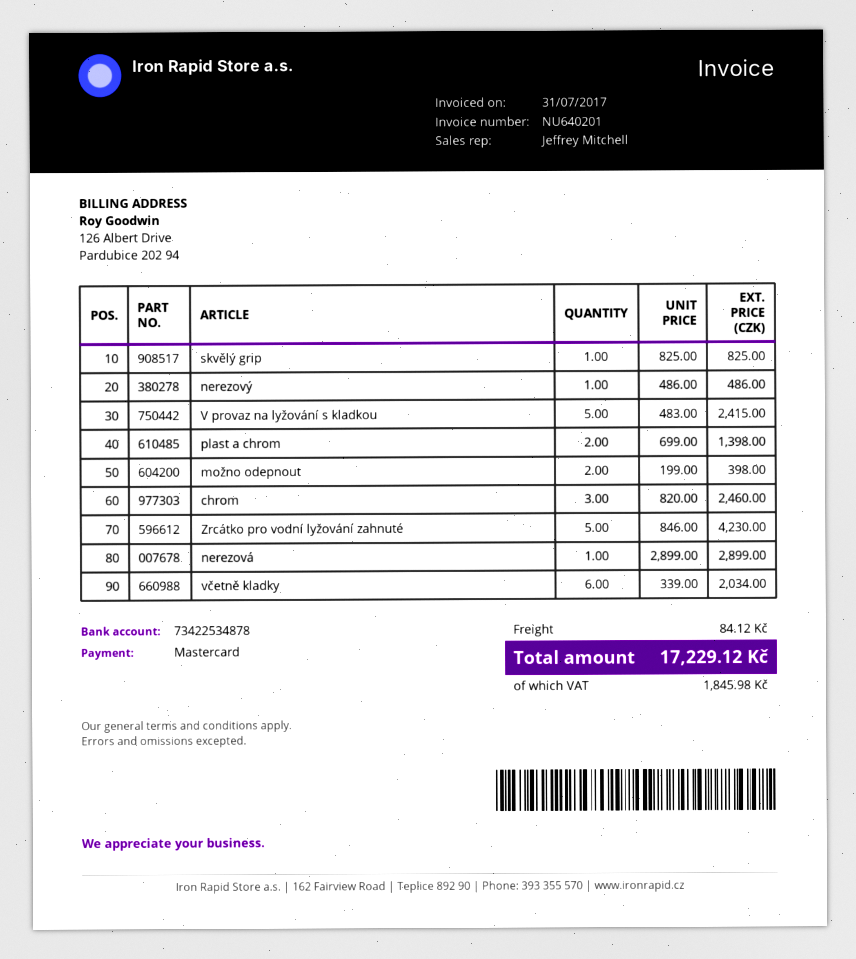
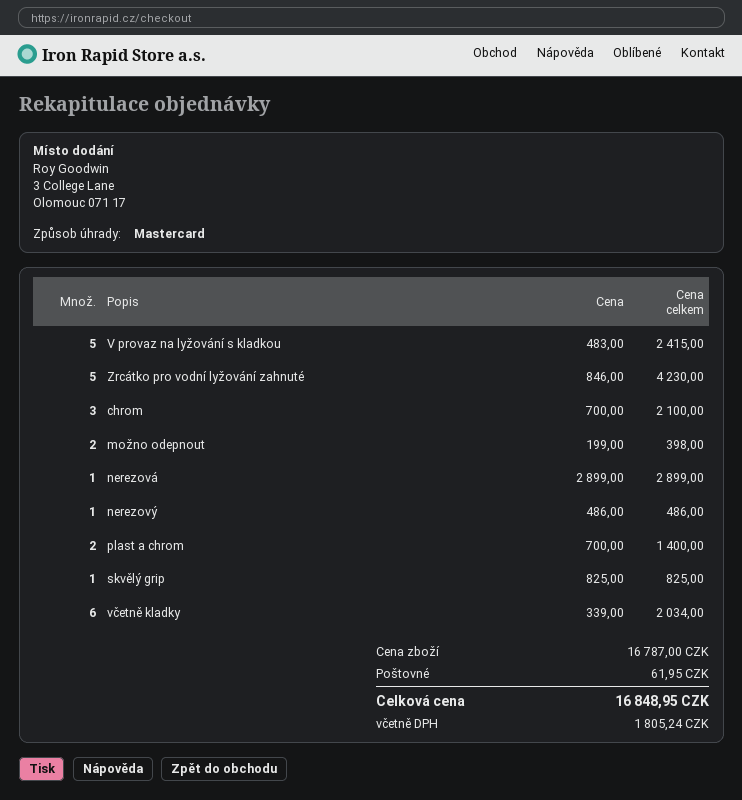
plast a chrom: 2 x 699.00 = 1398.00 -> 2 x 700.00 = 1400.00
chrom: 3 x 820.00 = 2460.00 -> 3 x 700.00 = 2100.00
shipping: 84.12 -> 61.95
tax: 1845.98 -> 1805.24
total: 17229.12 -> 16848.95

